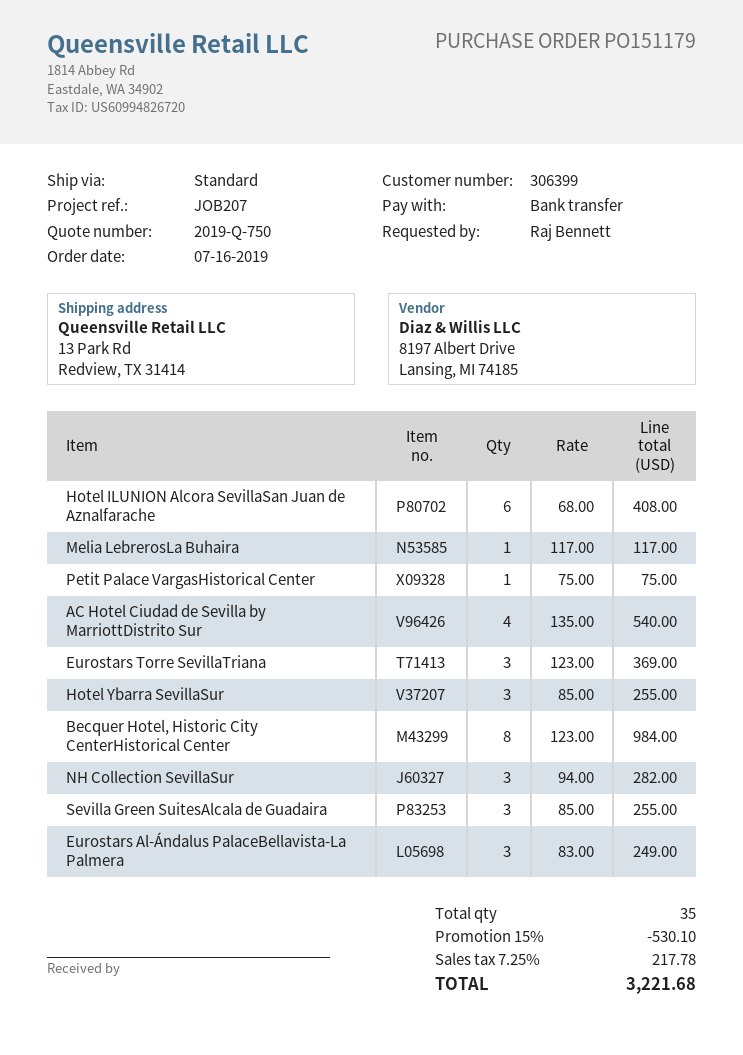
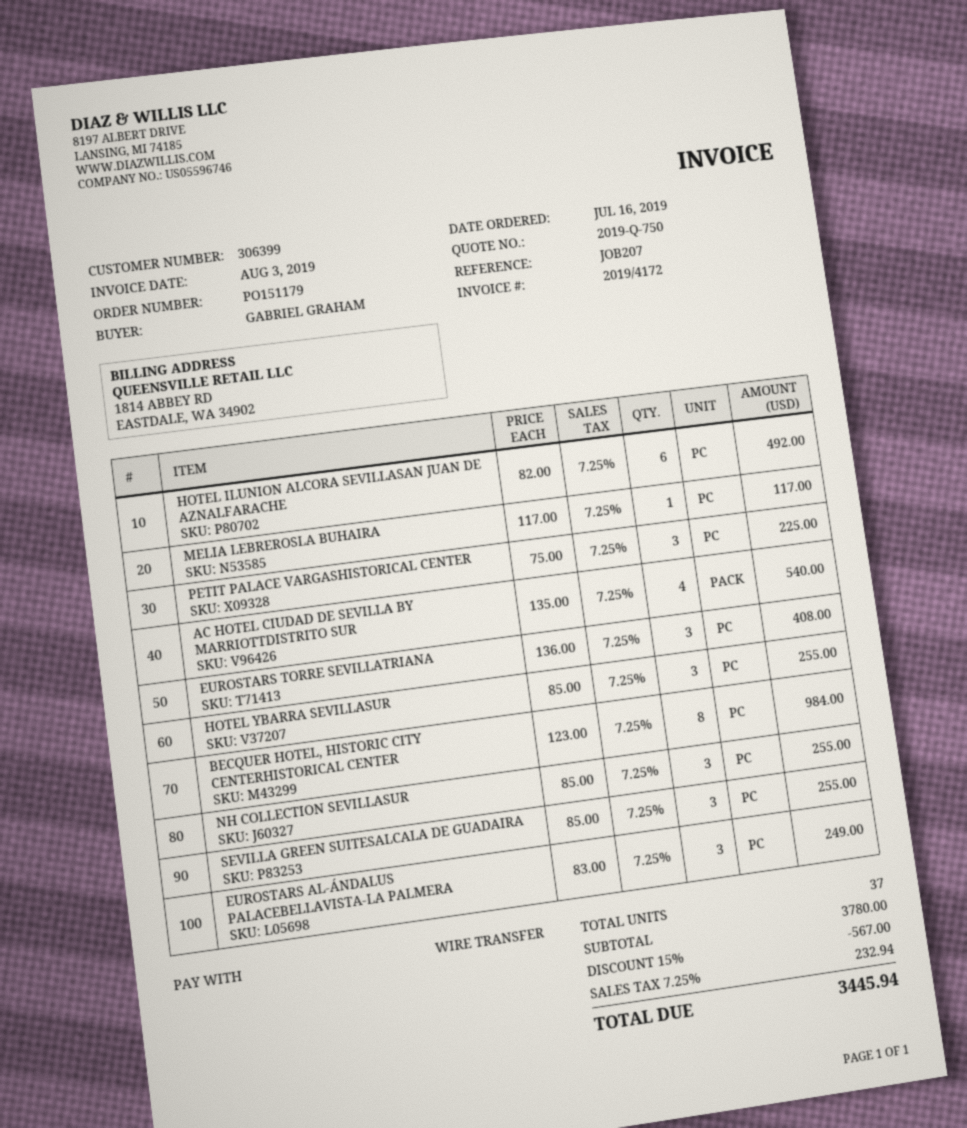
ordered by: Raj Bennett -> GABRIEL GRAHAM
Hotel ILUNION Alcora SevillaSan Juan de Aznalfarache: 6 x 68.00 = 408.00 -> 6 x 82.00 = 492.00
Petit Palace VargasHistorical Center: 1 x 75.00 = 75.00 -> 3 x 75.00 = 225.00
Eurostars Torre SevillaTriana: 3 x 123.00 = 369.00 -> 3 x 136.00 = 408.00
NH Collection SevillaSur: 3 x 94.00 = 282.00 -> 3 x 85.00 = 255.00
total quantity: 35 -> 37
discount: 15% = 530.10 -> 15% = 567.00
tax: 7.25% = 217.78 -> 7.25% = 232.94
total: 3221.68 -> 3445.94

